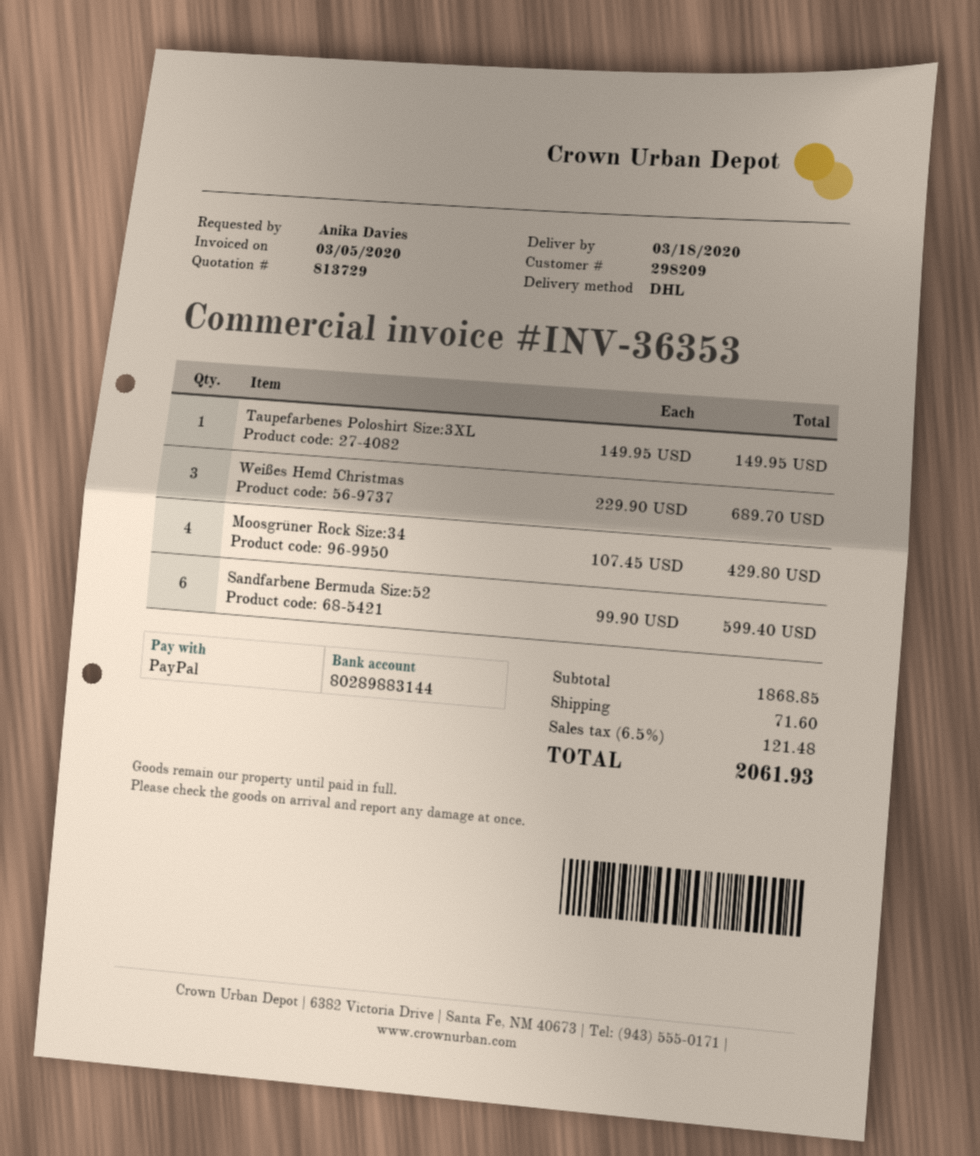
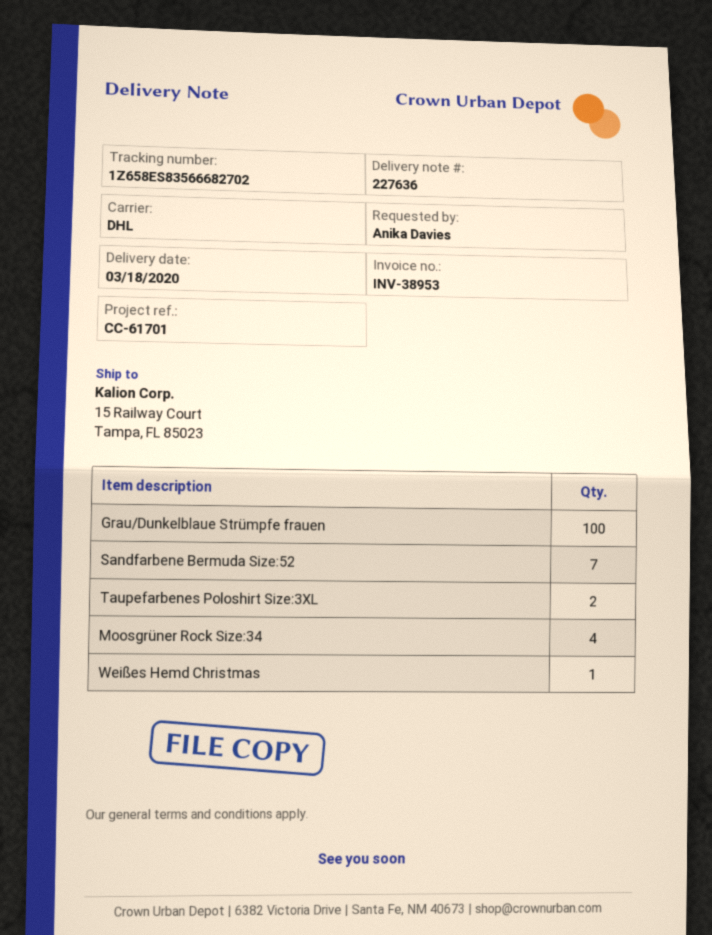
invoice number: INV-36353 -> INV-38953
Taupefarbenes Poloshirt Size:3XL: 1 -> 2
Weißes Hemd Christmas: 3 -> 1
Sandfarbene Bermuda Size:52: 6 -> 7
Grau/Dunkelblaue Strümpfe frauen: none -> 100

